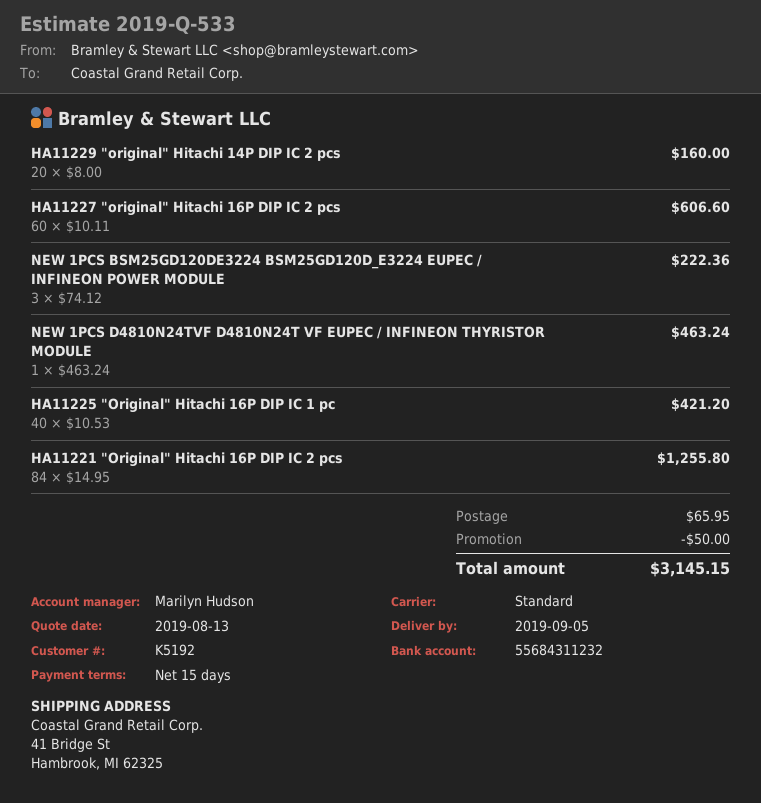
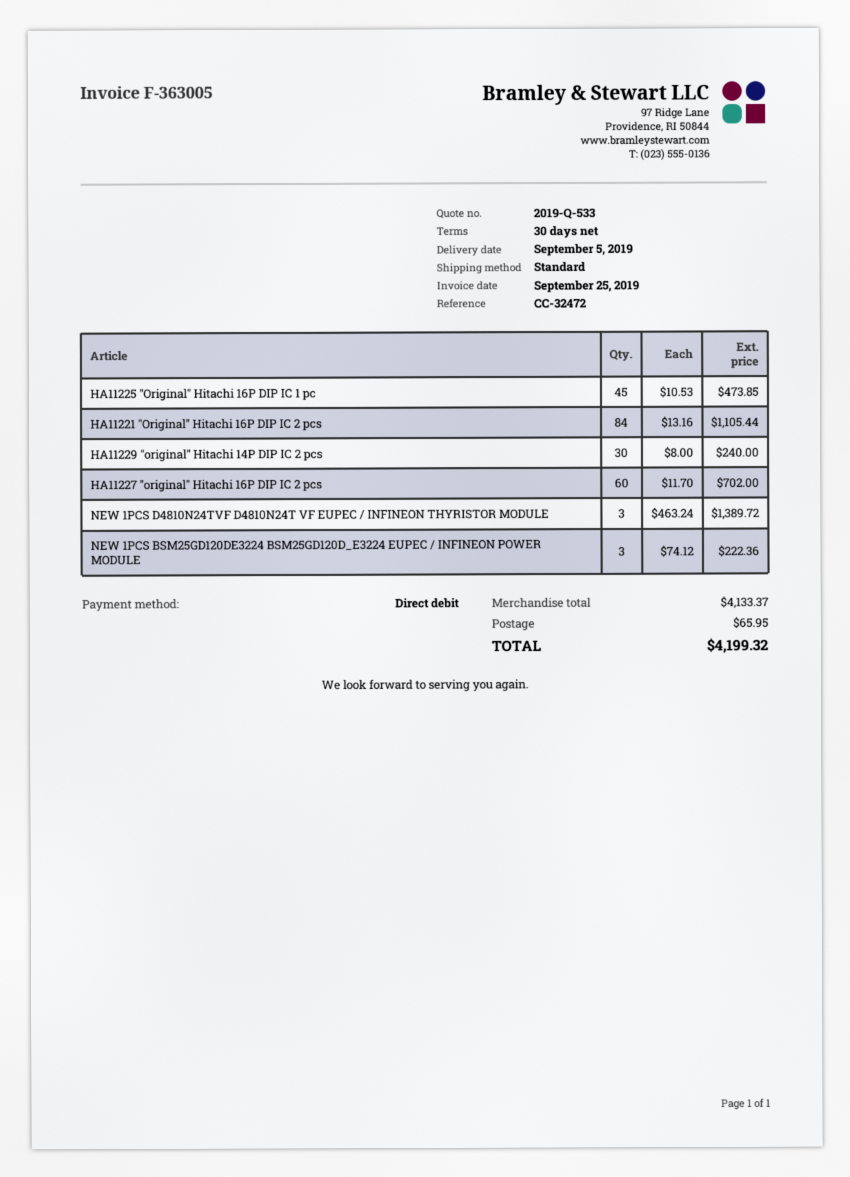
payment terms: 15 days -> 30 days
HA11229 "original" Hitachi 14P DIP IC 2 pcs: 20 x 8.00 = 160.00 -> 30 x 8.00 = 240.00
HA11227 "original" Hitachi 16P DIP IC 2 pcs: 60 x 10.11 = 606.60 -> 60 x 11.70 = 702.00
NEW 1PCS D4810N24TVF D4810N24T VF EUPEC / INFINEON THYRISTOR MODULE: 1 x 463.24 = 463.24 -> 3 x 463.24 = 1389.72
HA11225 "Original" Hitachi 16P DIP IC 1 pc: 40 x 10.53 = 421.20 -> 45 x 10.53 = 473.85
HA11221 "Original" Hitachi 16P DIP IC 2 pcs: 84 x 14.95 = 1255.80 -> 84 x 13.16 = 1105.44
discount: 50.00 -> none
total: 3145.15 -> 4199.32

